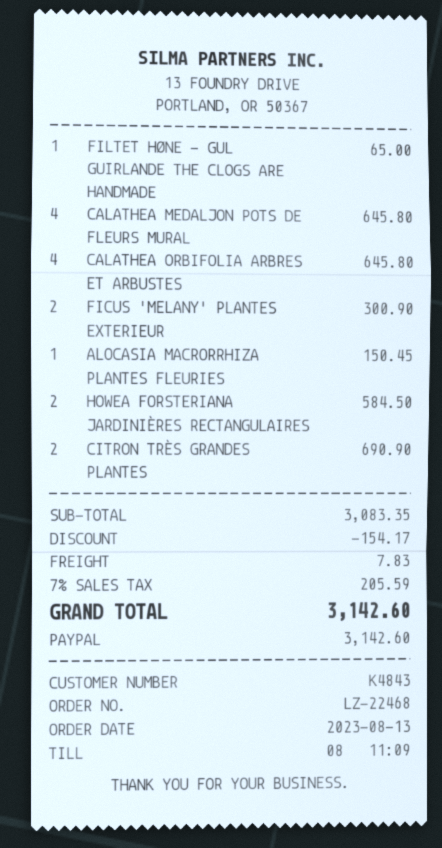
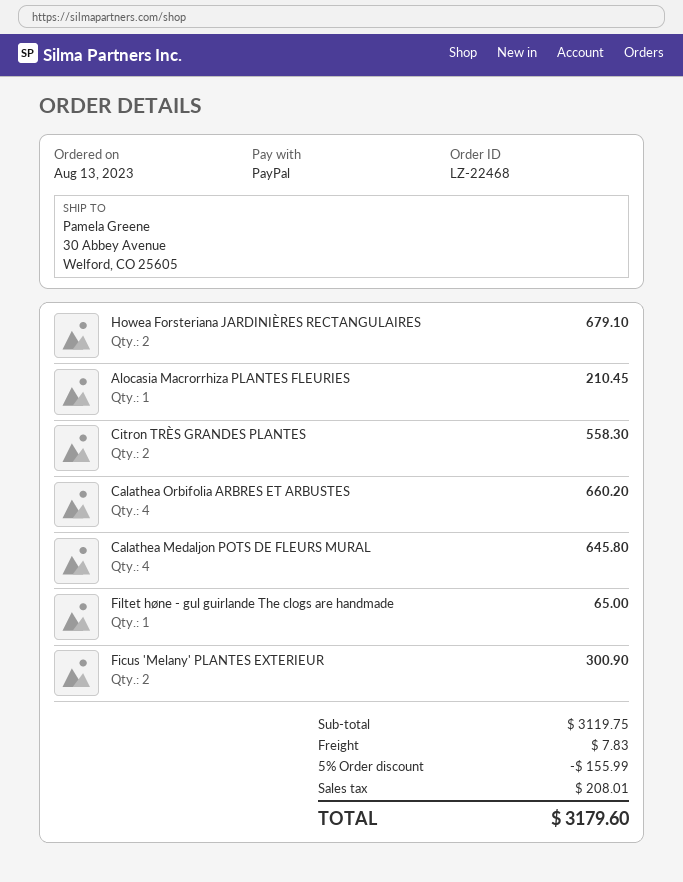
CALATHEA ORBIFOLIA ARBRES ET ARBUSTES: 4 for 645.80 -> 4 for 660.20
ALOCASIA MACRORRHIZA PLANTES FLEURIES: 1 for 150.45 -> 1 for 210.45
HOWEA FORSTERIANA JARDINIÈRES RECTANGULAIRES: 2 for 584.50 -> 2 for 679.10
CITRON TRÈS GRANDES PLANTES: 2 for 690.90 -> 2 for 558.30
subtotal: 3083.35 -> 3119.75
discount: 154.17 -> 155.99
tax: 205.59 -> 208.01
total: 3142.60 -> 3179.60

